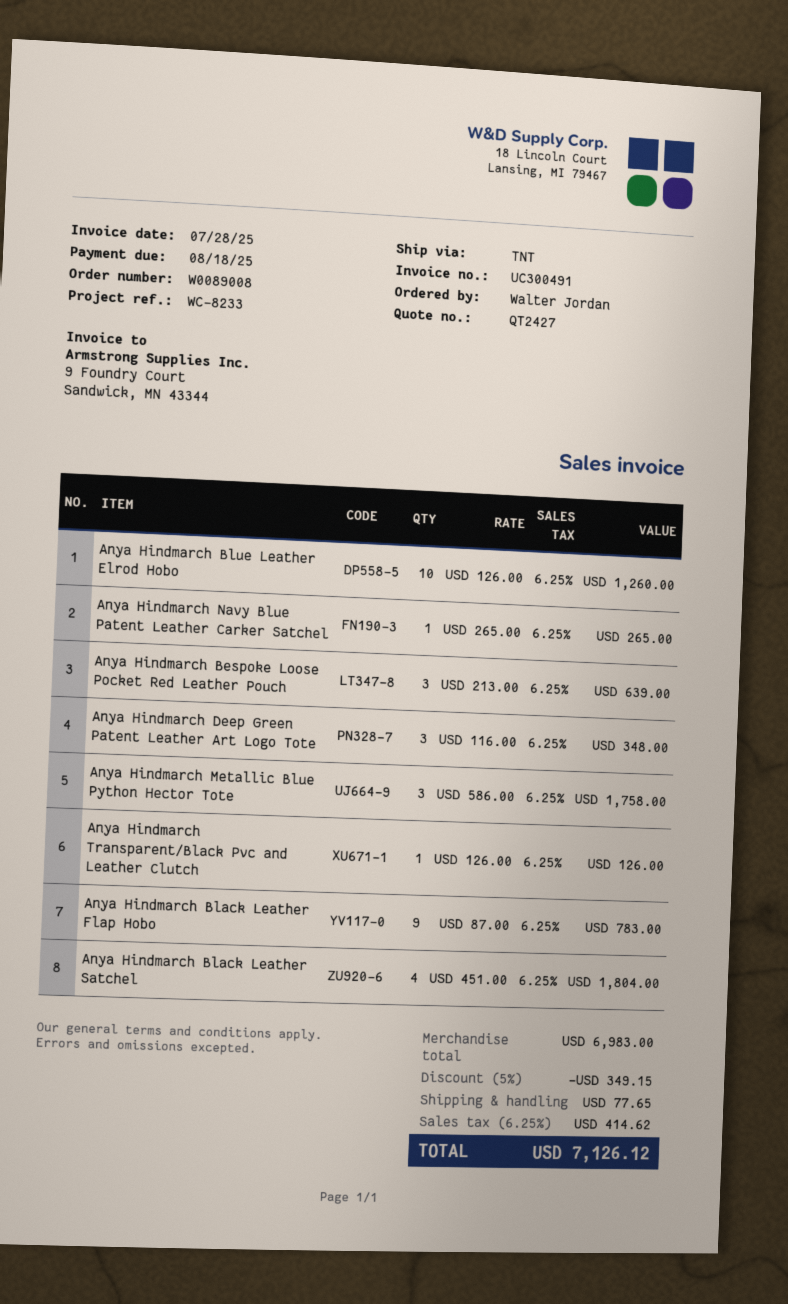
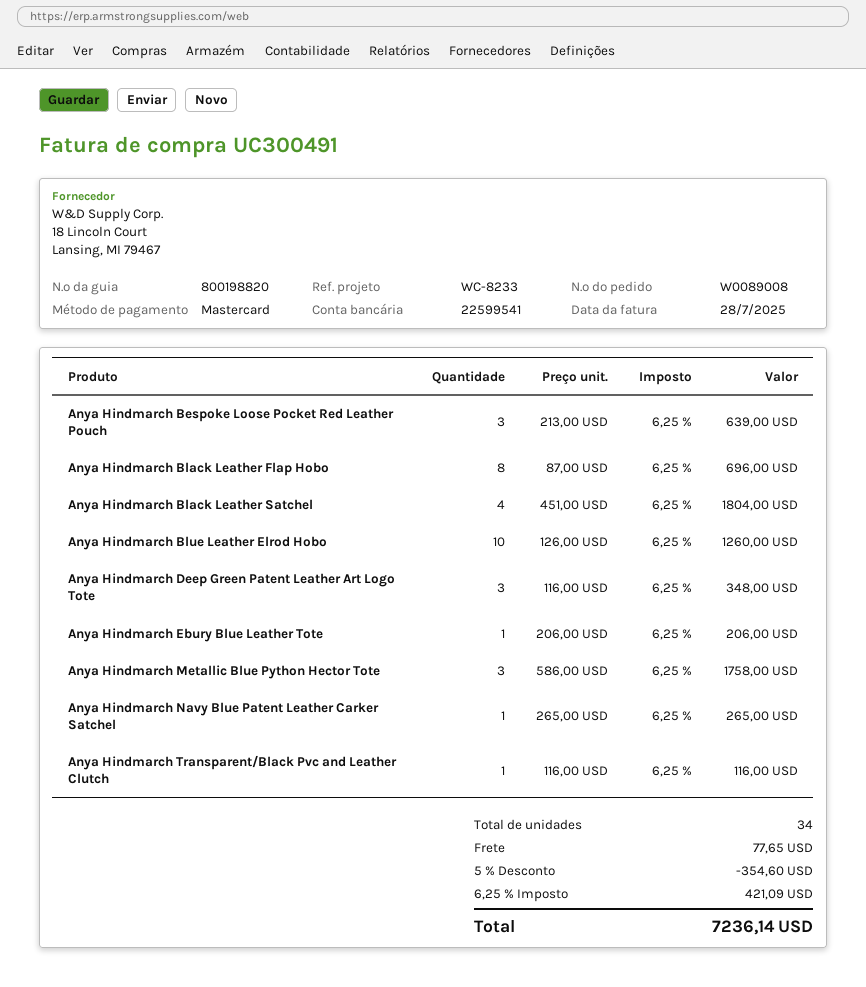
Anya Hindmarch Transparent/Black Pvc and Leather Clutch: 1 x 126.00 = 126.00 -> 1 x 116.00 = 116.00
Anya Hindmarch Black Leather Flap Hobo: 9 x 87.00 = 783.00 -> 8 x 87.00 = 696.00
Anya Hindmarch Ebury Blue Leather Tote: none -> 1 x 206.00 = 206.00
discount: 5% = 349.15 -> 5% = 354.60
tax: 6.25% = 414.62 -> 6.25% = 421.09
total: 7126.12 -> 7236.14

